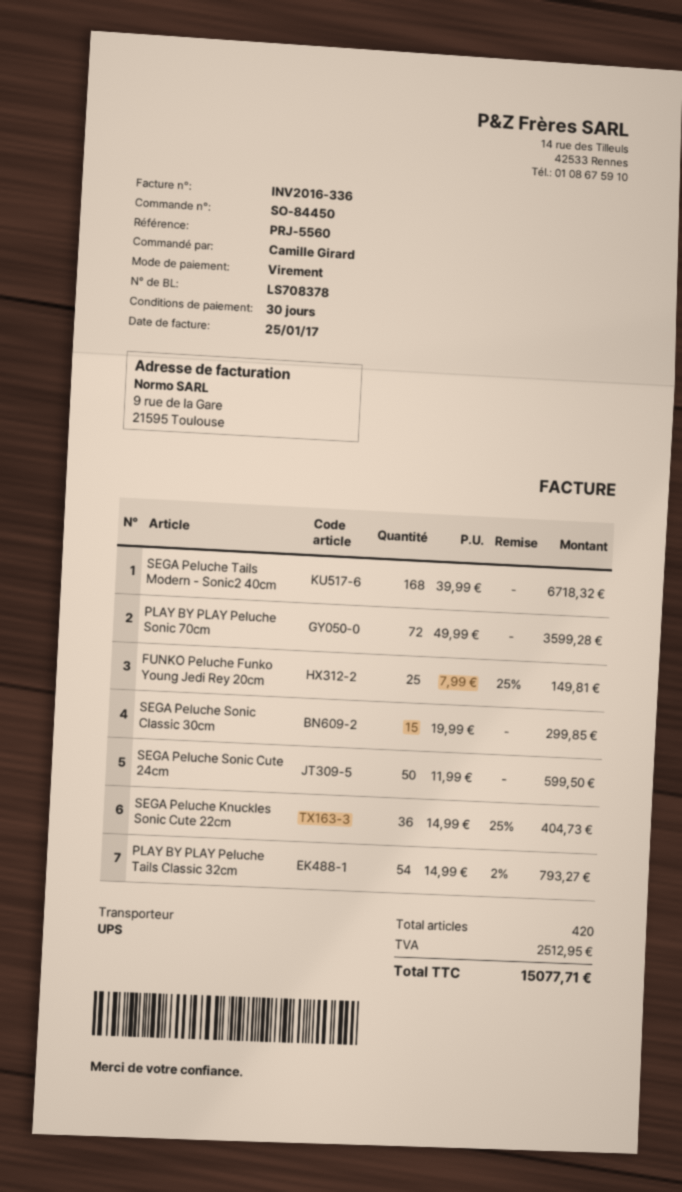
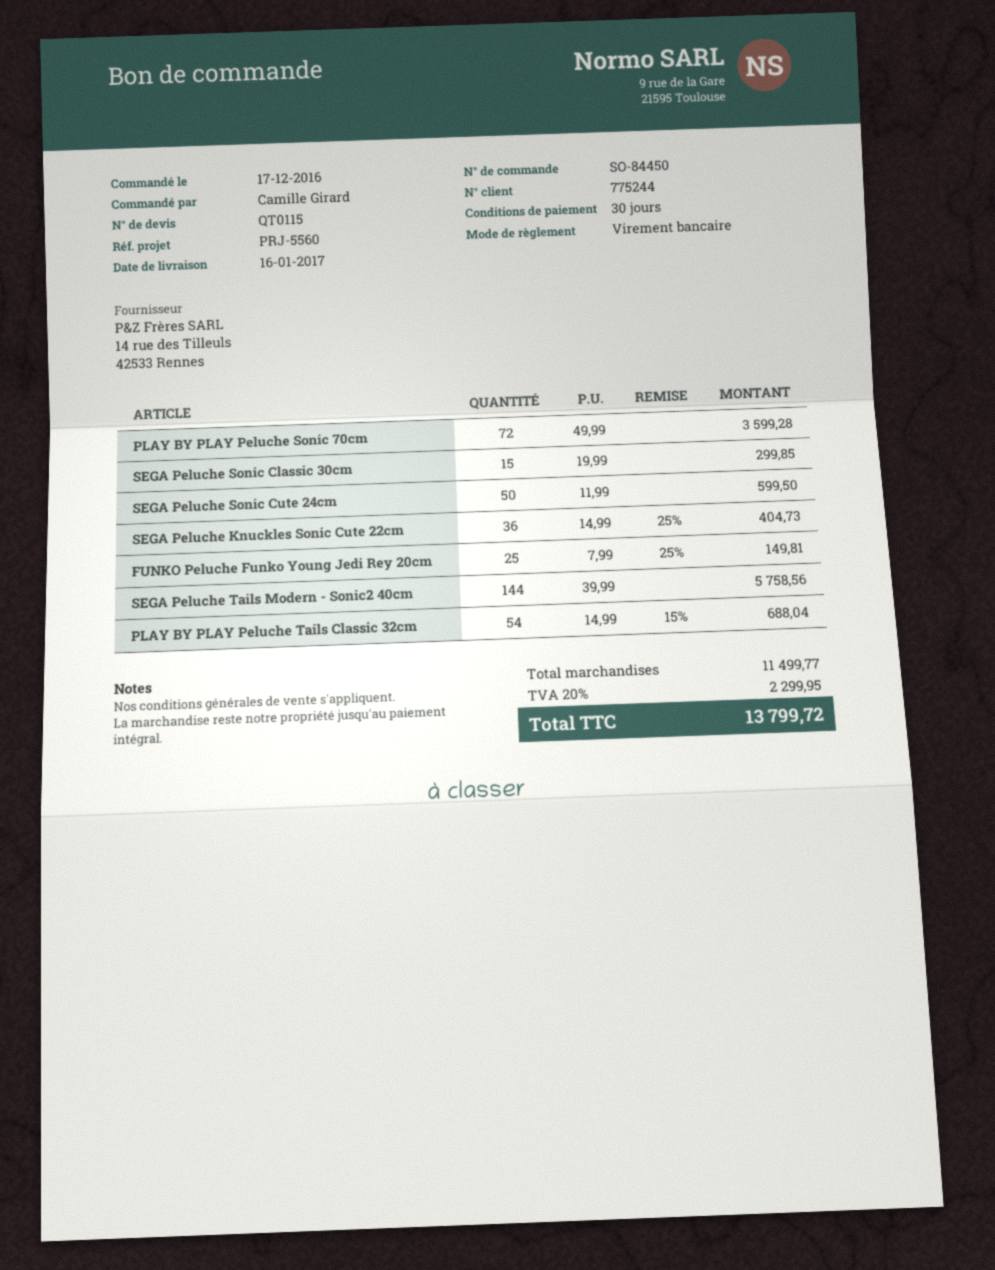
SEGA Peluche Tails Modern - Sonic2 40cm: 168 x 39.99 = 6718.32 -> 144 x 39.99 = 5758.56
PLAY BY PLAY Peluche Tails Classic 32cm: 54 x 14.99 - 2% = 793.27 -> 54 x 14.99 - 15% = 688.04
tax: 2512.95 -> 2299.95
total: 15077.71 -> 13799.72

